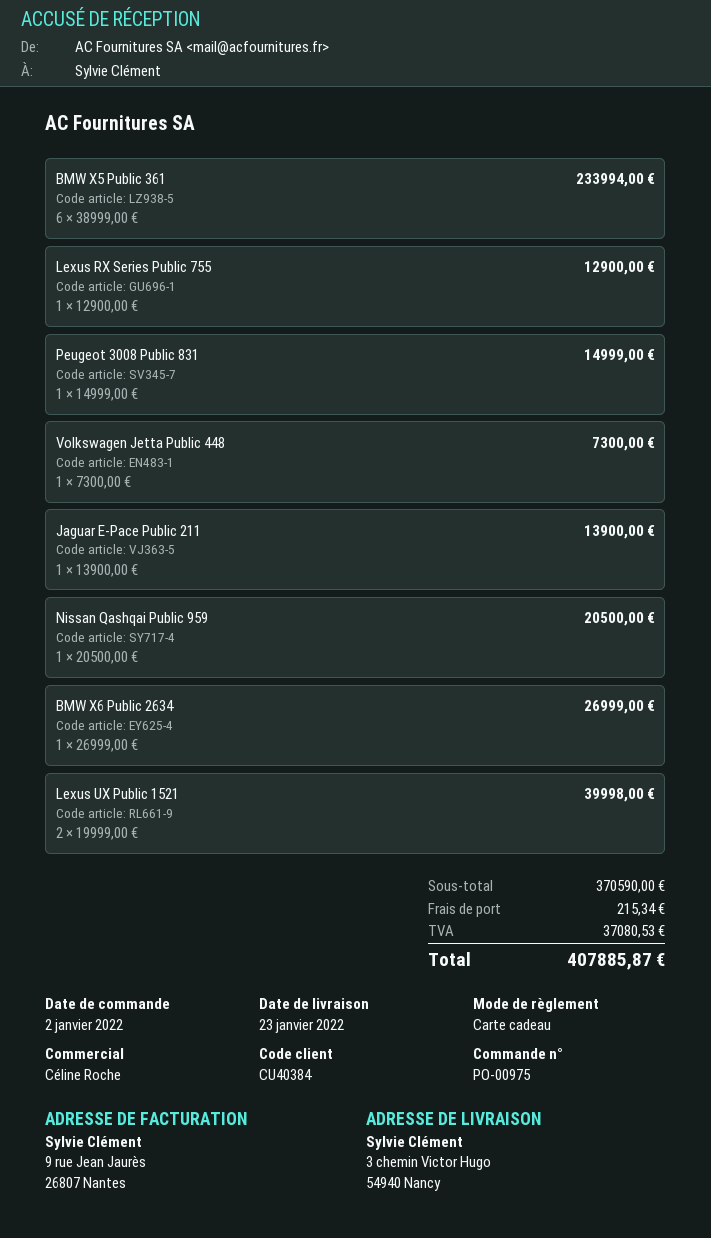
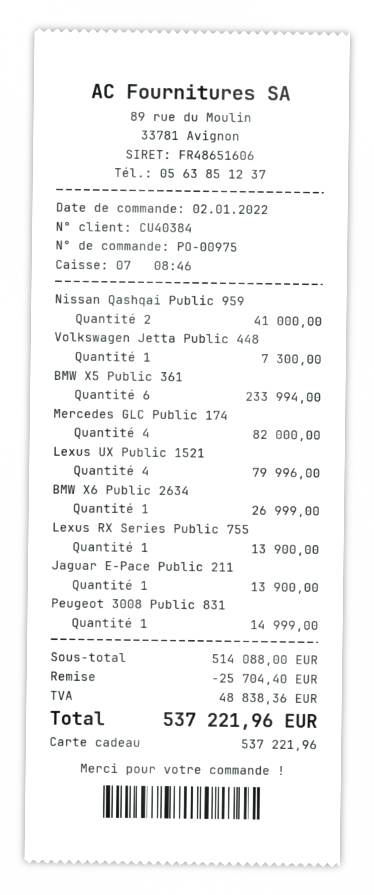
Lexus RX Series Public 755: 1 for 12900.00 -> 1 for 13900.00
Nissan Qashqai Public 959: 1 for 20500.00 -> 2 for 41000.00
Lexus UX Public 1521: 2 for 39998.00 -> 4 for 79996.00
Mercedes GLC Public 174: none -> 4 for 82000.00
subtotal: 370590.00 -> 514088.00
discount: none -> 25704.40
shipping: 215.34 -> none
tax: 37080.53 -> 48838.36
total: 407885.87 -> 537221.96

